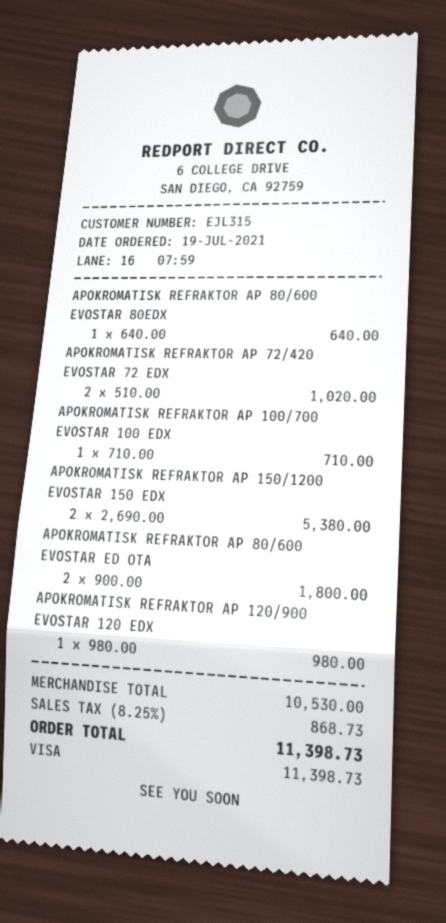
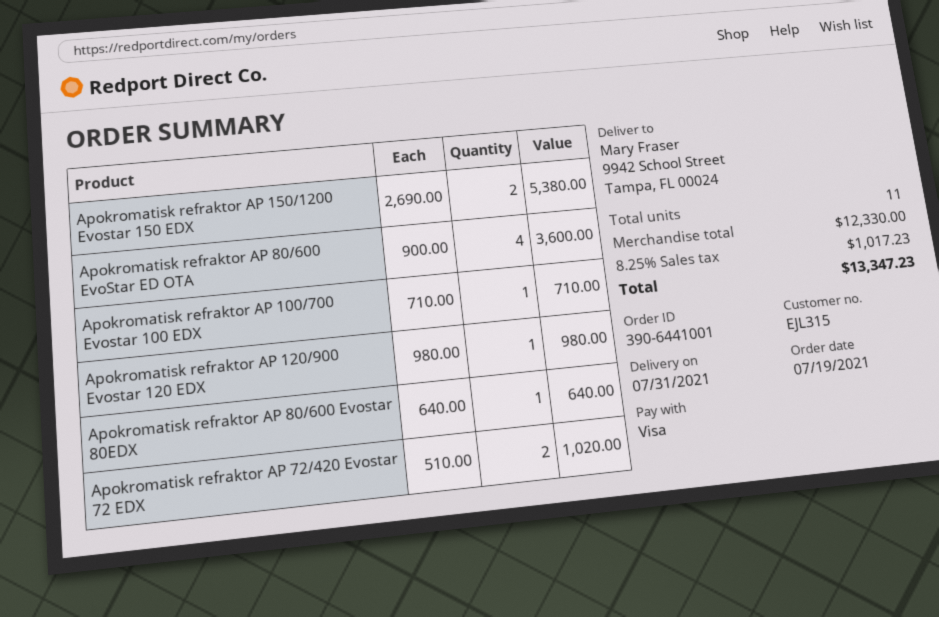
APOKROMATISK REFRAKTOR AP 80/600 EVOSTAR ED OTA: 2 x 900.00 = 1800.00 -> 4 x 900.00 = 3600.00
subtotal: 10530.00 -> 12330.00
tax: 8.25% = 868.73 -> 8.25% = 1017.23
total: 11398.73 -> 13347.23

